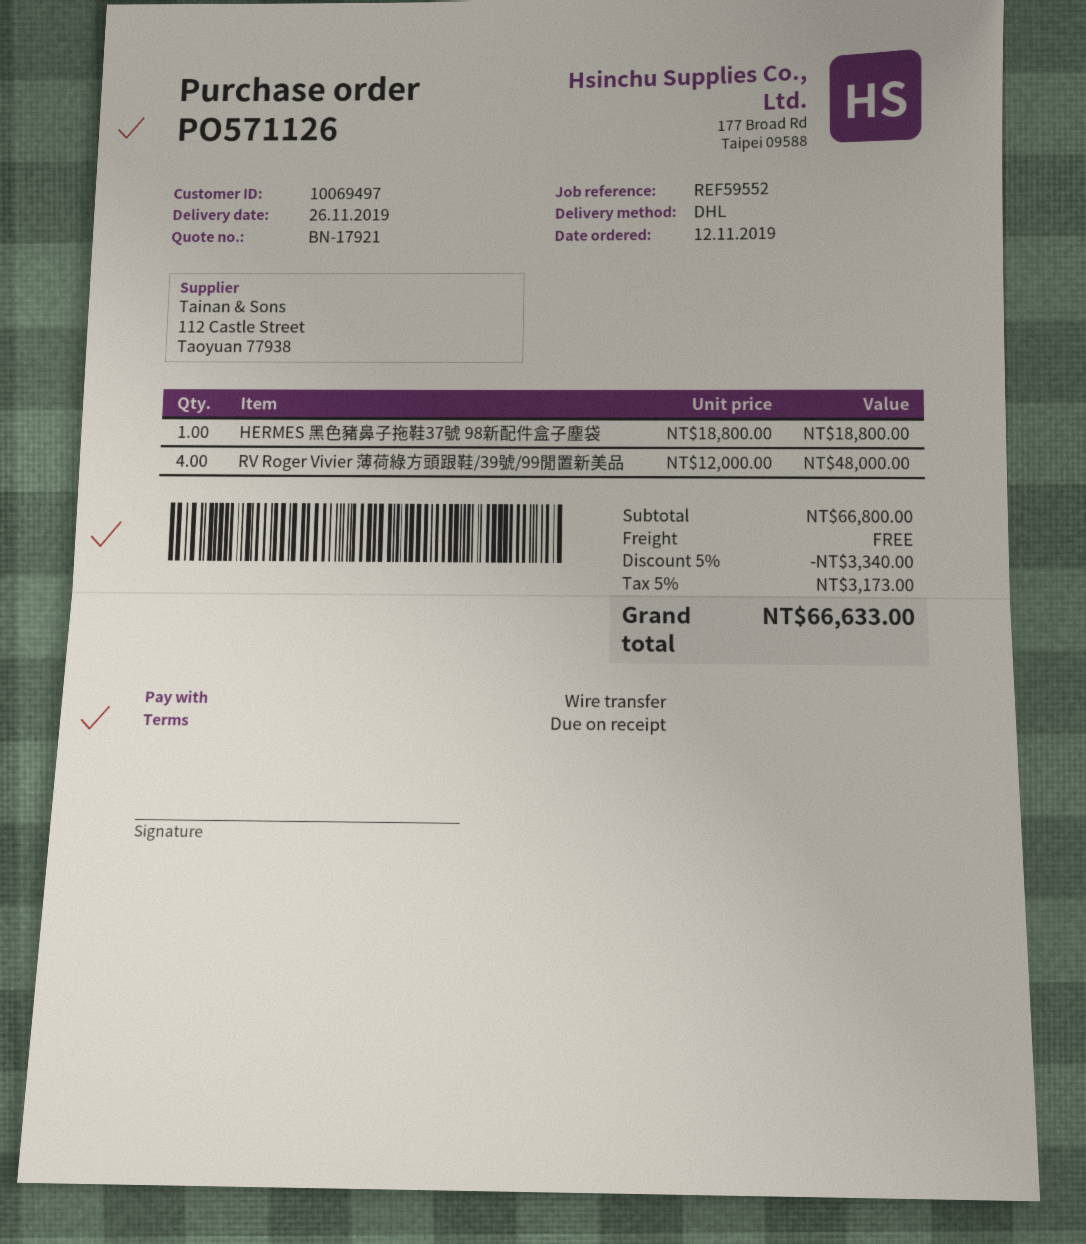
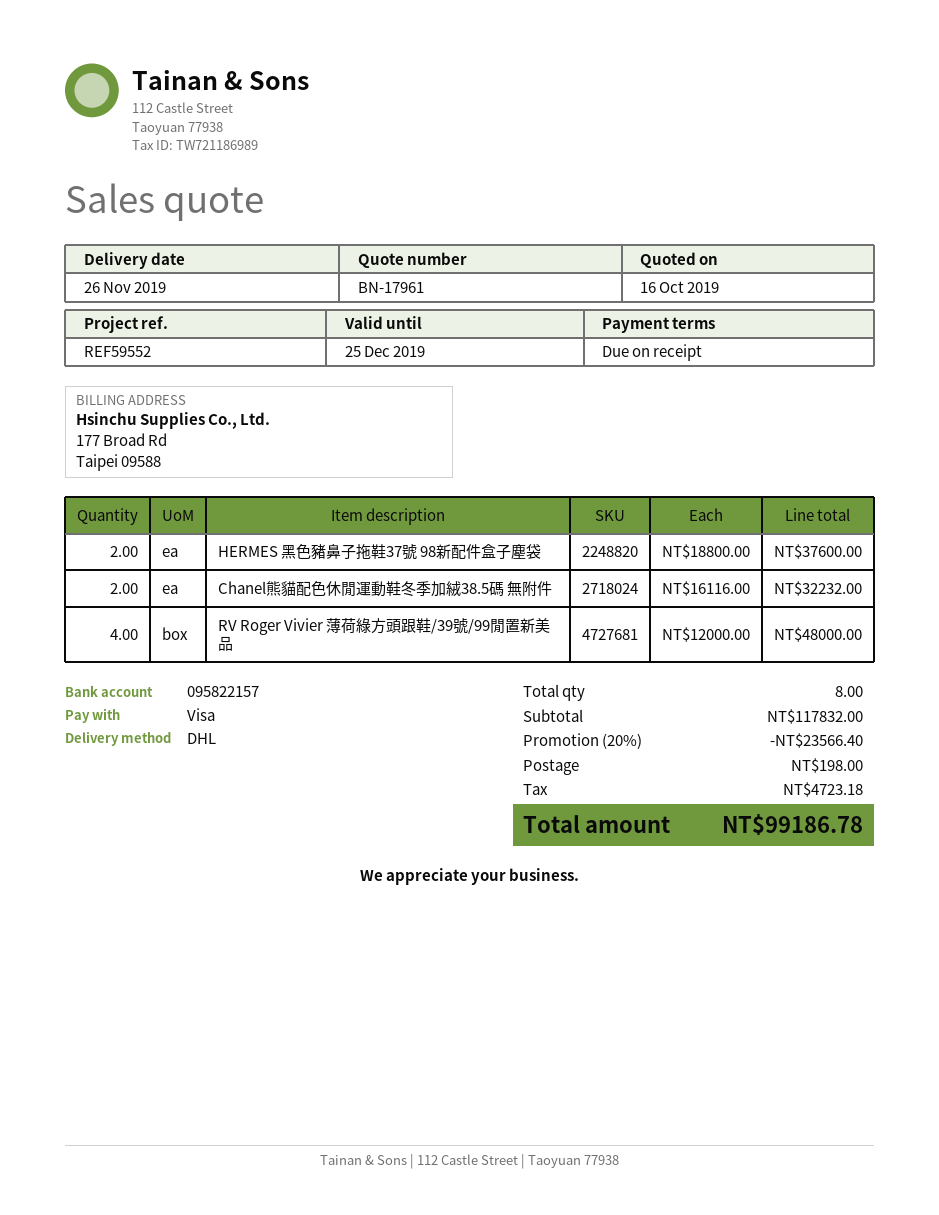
quote number: BN-17921 -> BN-17961
payment method: bank transfer -> Visa
HERMES 黑色豬鼻子拖鞋37號 98新配件盒子塵袋: 1 x 18800.00 = 18800.00 -> 2 x 18800.00 = 37600.00
Chanel熊貓配色休閒運動鞋冬季加絨38.5碼 無附件: none -> 2 x 16116.00 = 32232.00
subtotal: 66800.00 -> 117832.00
discount: 5% = 3340.00 -> 20% = 23566.40
shipping: 0.00 -> 198.00
tax: 3173.00 -> 4723.18
total: 66633.00 -> 99186.78

